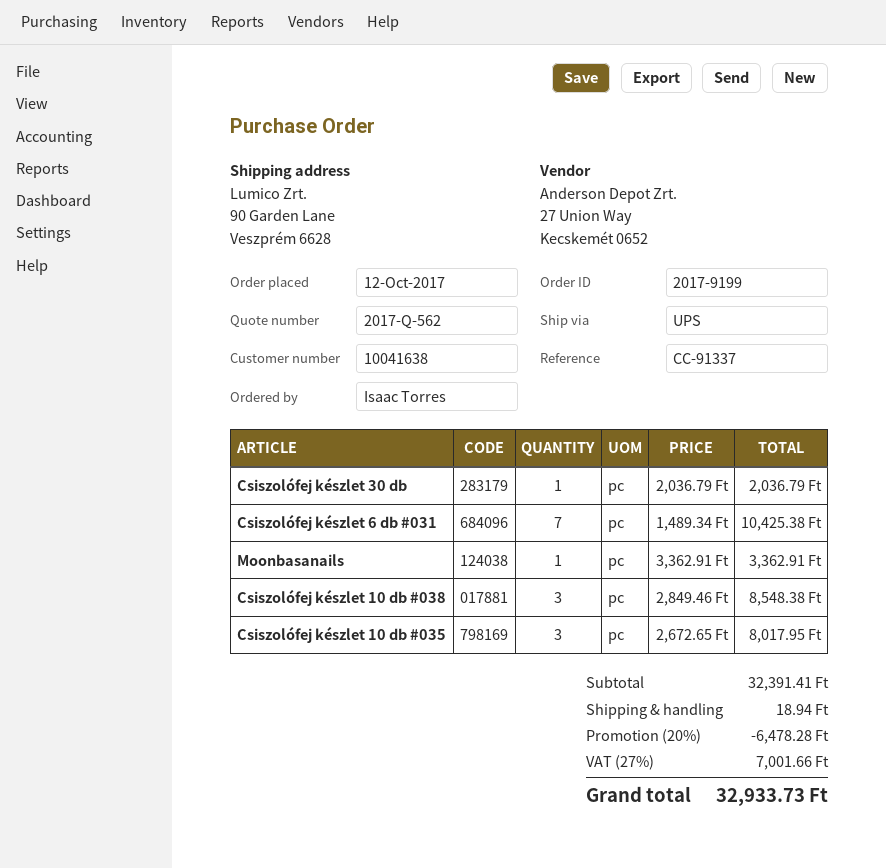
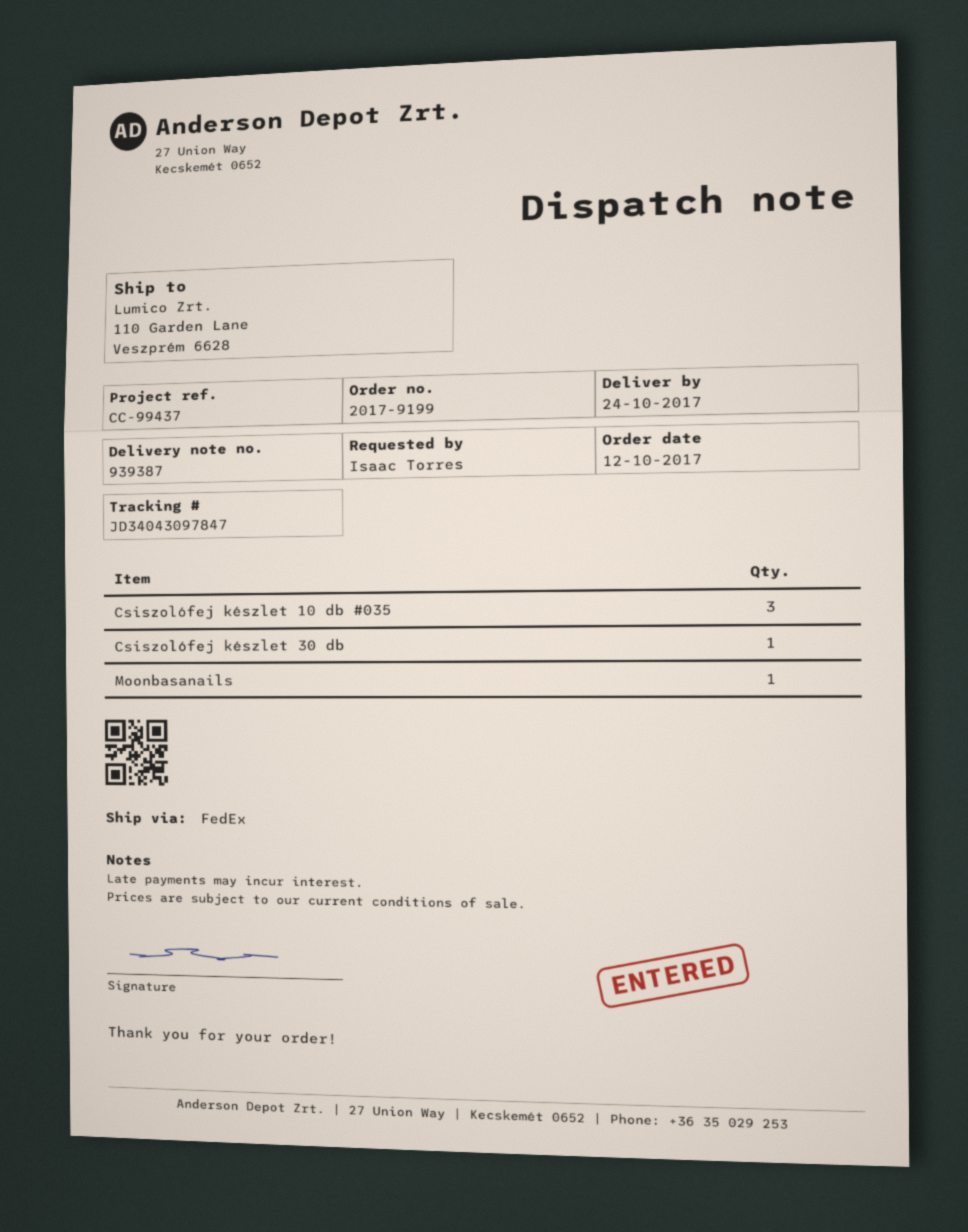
reference: CC-91337 -> CC-99437
shipping method: UPS -> FedEx
ship to: 90 Garden Lane, Veszprém 6628 -> 110 Garden Lane, Veszprém 6628
Csiszolófej készlet 6 db #031: 7 -> none
Csiszolófej készlet 10 db #038: 3 -> none

